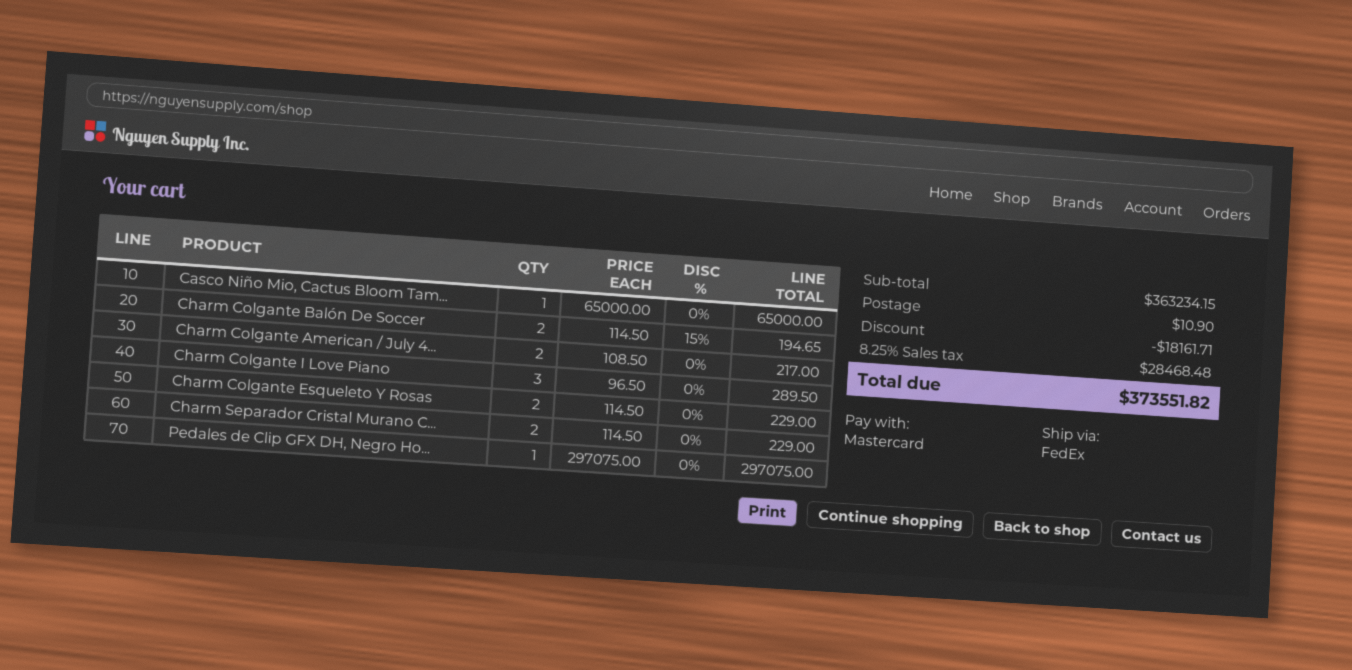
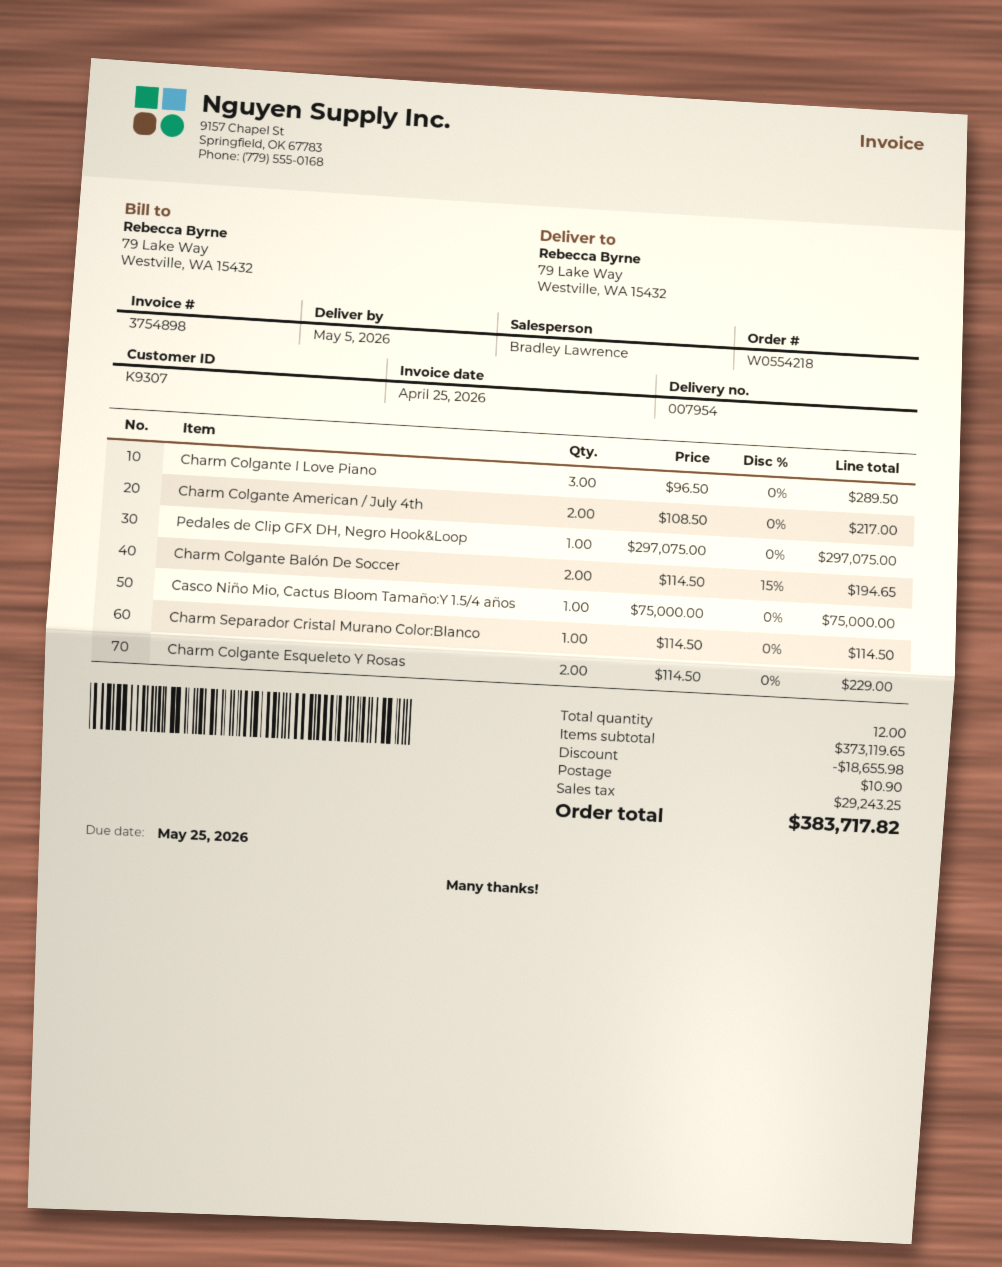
Casco Niño Mio, Cactus Bloom Tam...: 1 x 65000.00 = 65000.00 -> 1 x 75000.00 = 75000.00
Charm Separador Cristal Murano C...: 2 x 114.50 = 229.00 -> 1 x 114.50 = 114.50
subtotal: 363234.15 -> 373119.65
discount: 18161.71 -> 18655.98
tax: 28468.48 -> 29243.25
total: 373551.82 -> 383717.82

